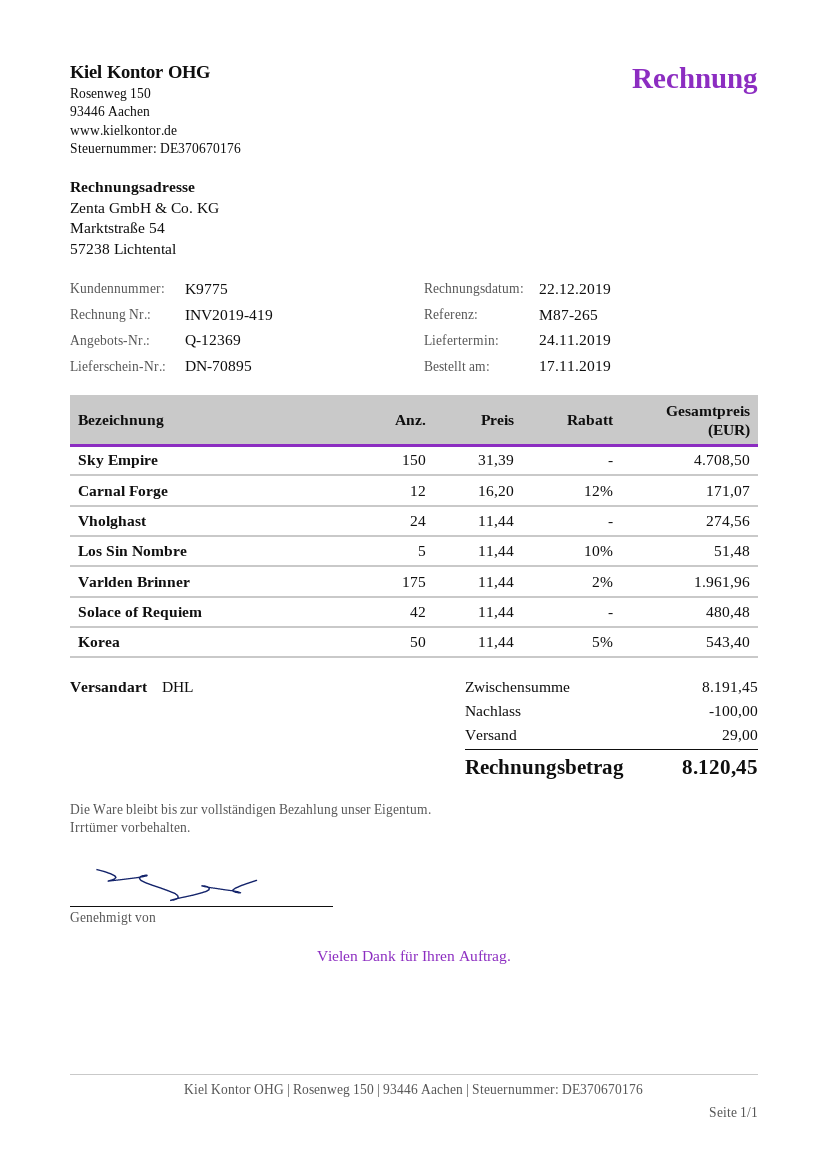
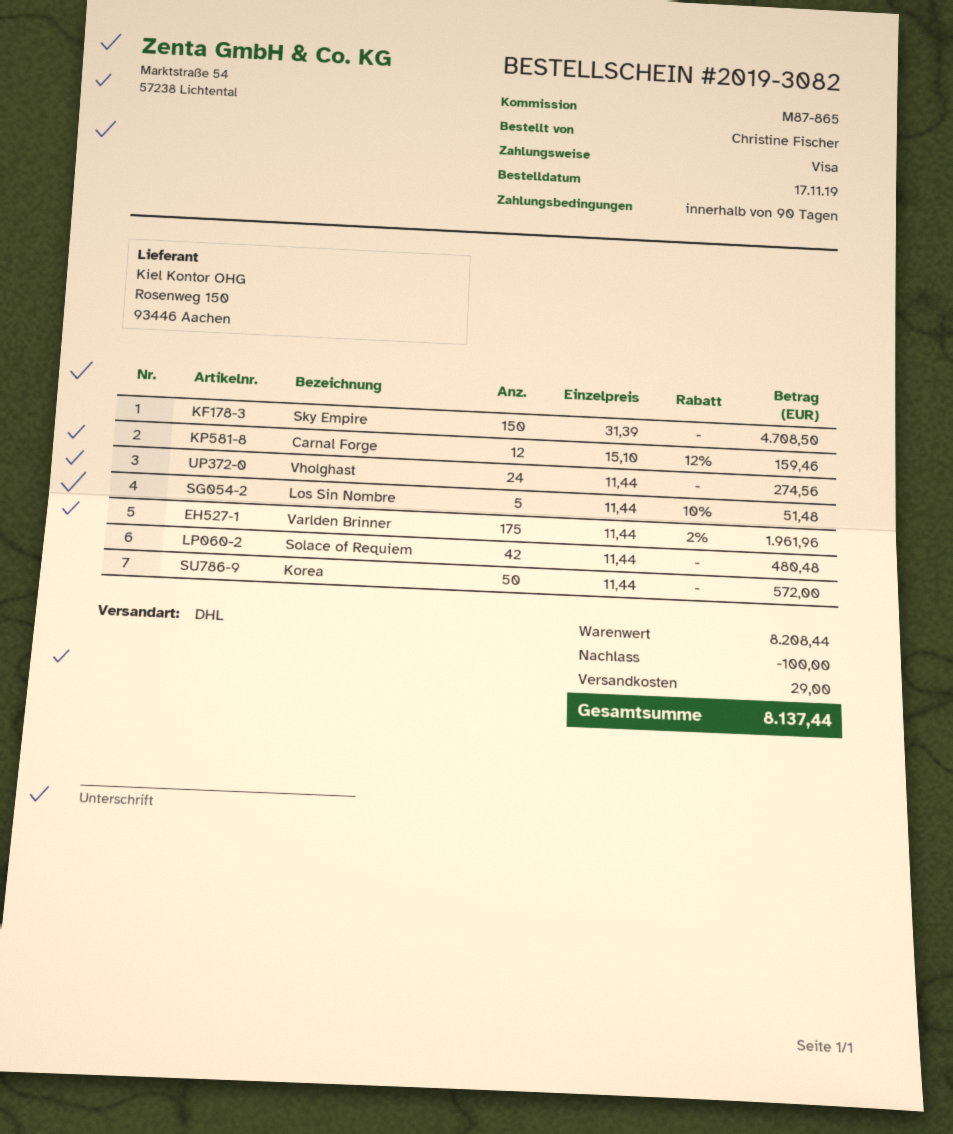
reference: M87-265 -> M87-865
Carnal Forge: 12 x 16.20 - 12% = 171.07 -> 12 x 15.10 - 12% = 159.46
Korea: 50 x 11.44 - 5% = 543.40 -> 50 x 11.44 = 572.00
subtotal: 8191.45 -> 8208.44
total: 8120.45 -> 8137.44

